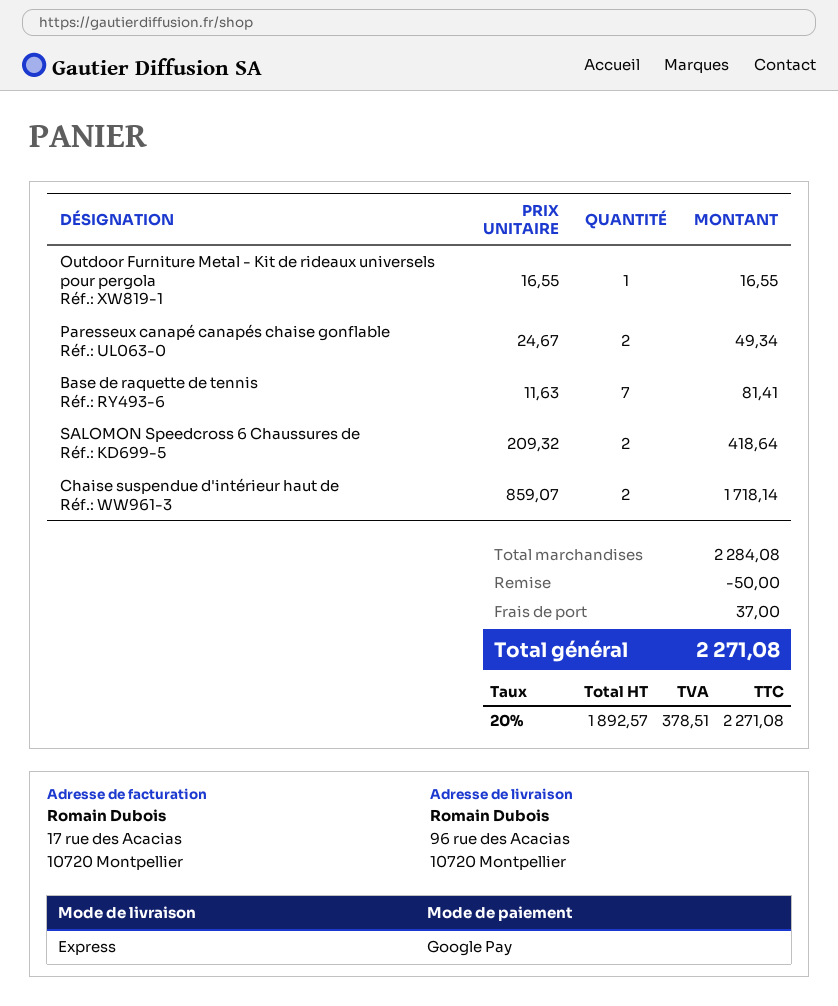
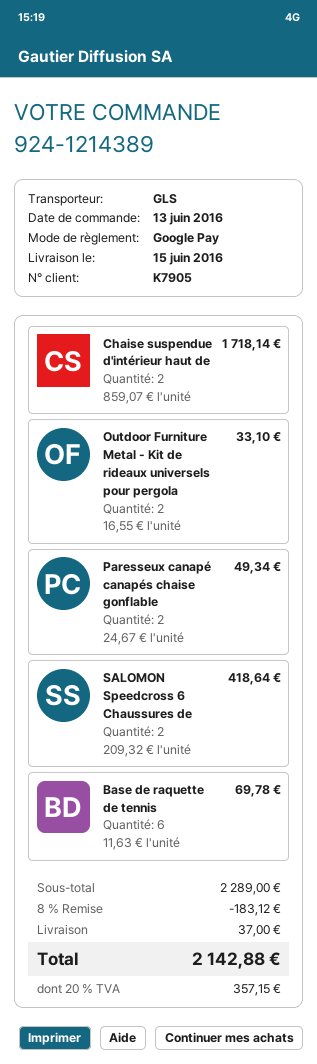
shipping method: express -> GLS
Outdoor Furniture Metal - Kit de rideaux universels pour pergola: 1 x 16.55 = 16.55 -> 2 x 16.55 = 33.10
Base de raquette de tennis: 7 x 11.63 = 81.41 -> 6 x 11.63 = 69.78
subtotal: 2284.08 -> 2289.00
discount: 50.00 -> 183.12
tax: 20% = 378.51 -> 20% = 357.15
total: 2271.08 -> 2142.88

